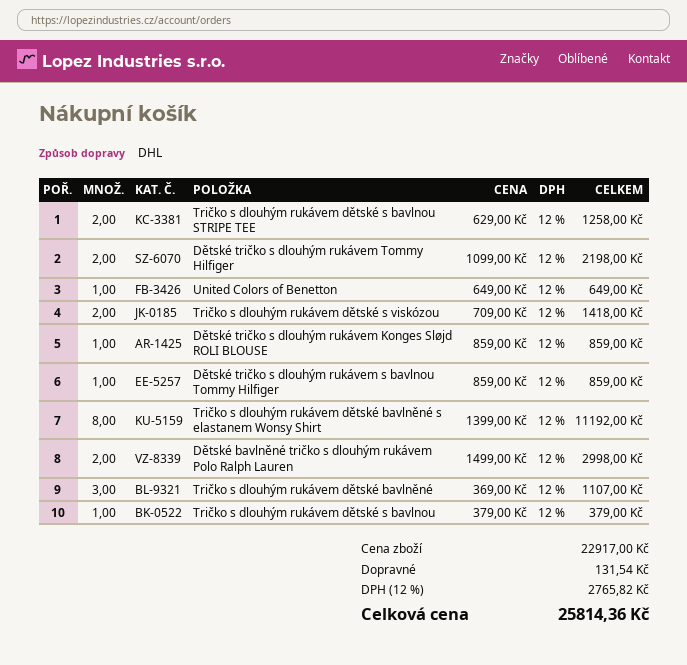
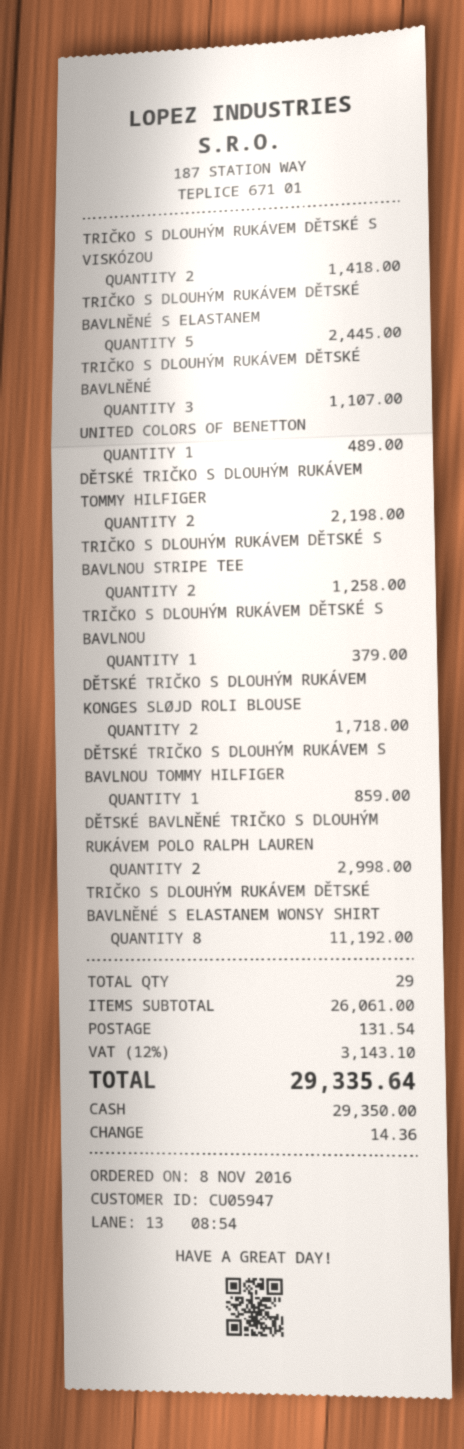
United Colors of Benetton: 1 for 649.00 -> 1 for 489.00
Dětské tričko s dlouhým rukávem Konges Sløjd ROLI BLOUSE: 1 for 859.00 -> 2 for 1718.00
TRIČKO S DLOUHÝM RUKÁVEM DĚTSKÉ BAVLNĚNÉ S ELASTANEM: none -> 5 for 2445.00
subtotal: 22917.00 -> 26061.00
tax: 12% = 2765.82 -> 12% = 3143.10
total: 25814.36 -> 29335.64

